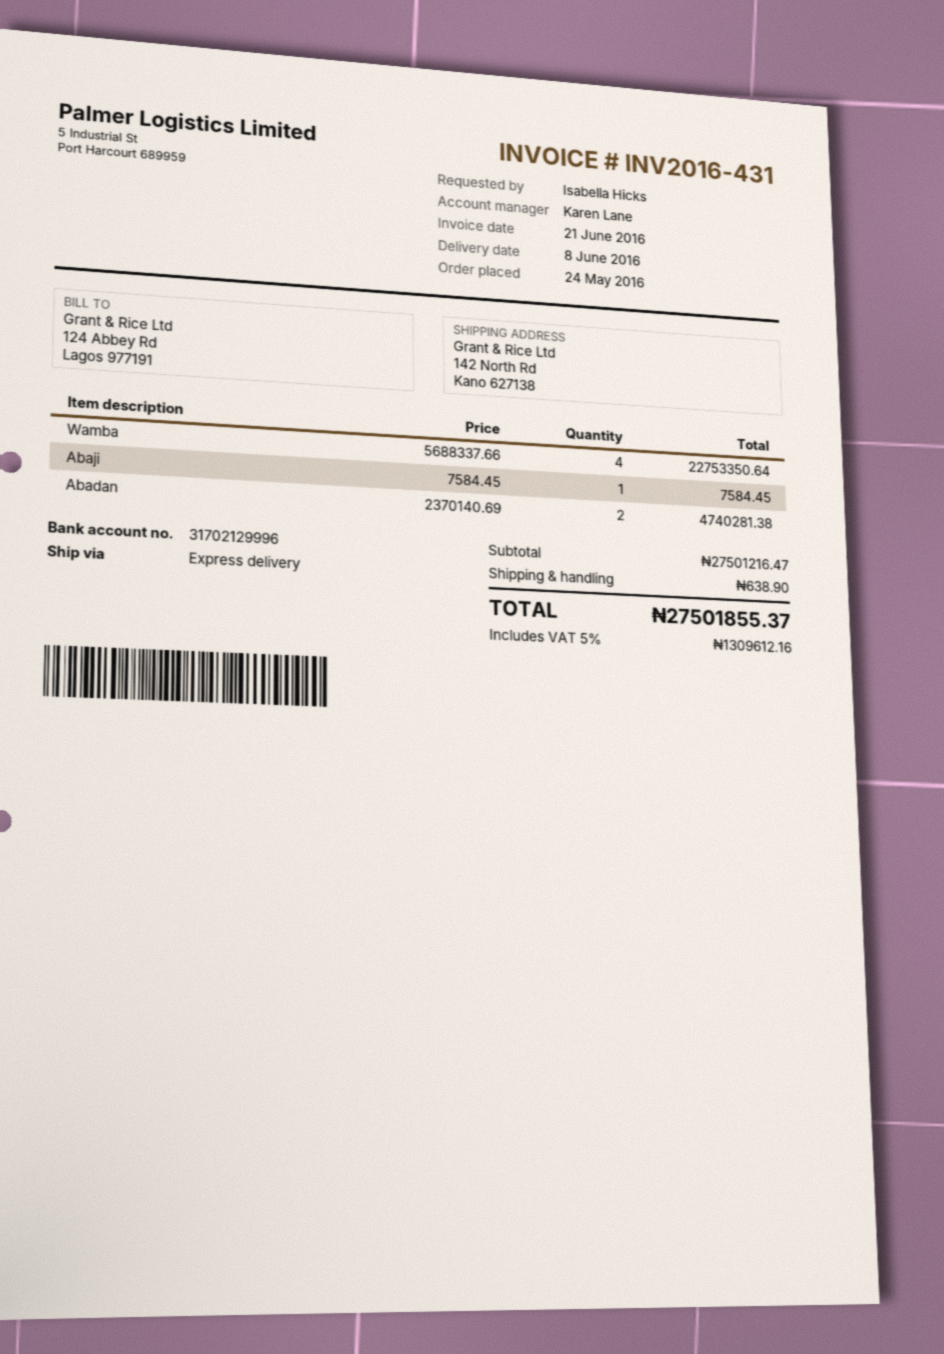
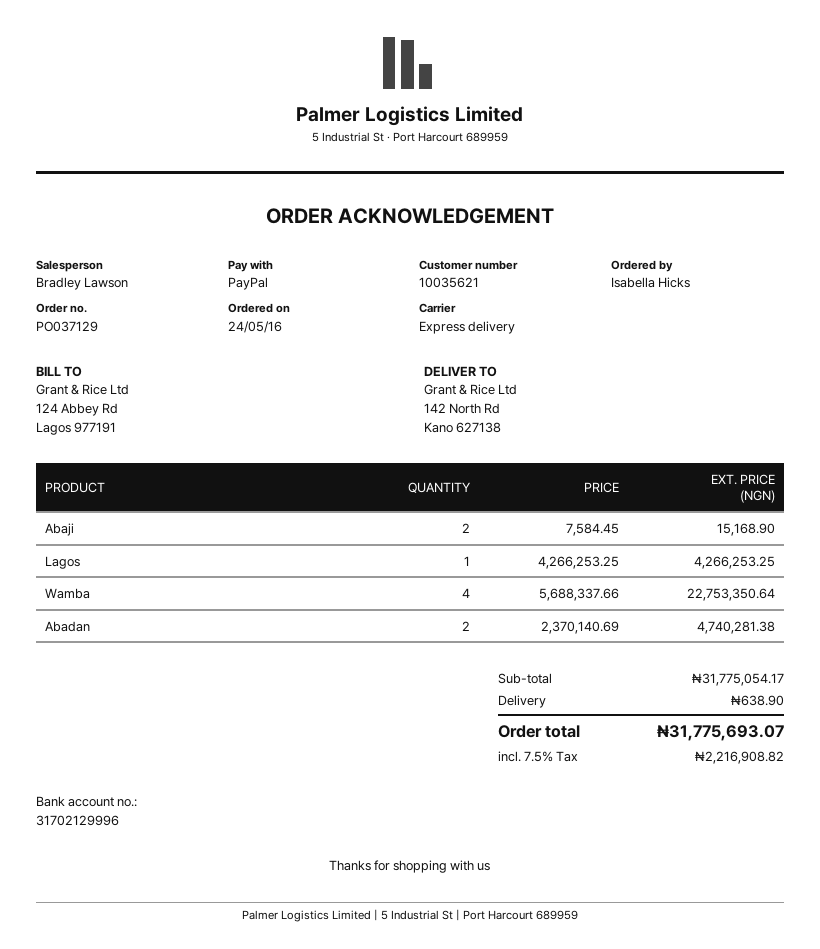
sales rep: Karen Lane -> Bradley Lawson
Abaji: 1 x 7584.45 = 7584.45 -> 2 x 7584.45 = 15168.90
Lagos: none -> 1 x 4266253.25 = 4266253.25
subtotal: 27501216.47 -> 31775054.17
tax: 5% = 1309612.16 -> 7.5% = 2216908.82
total: 27501855.37 -> 31775693.07

